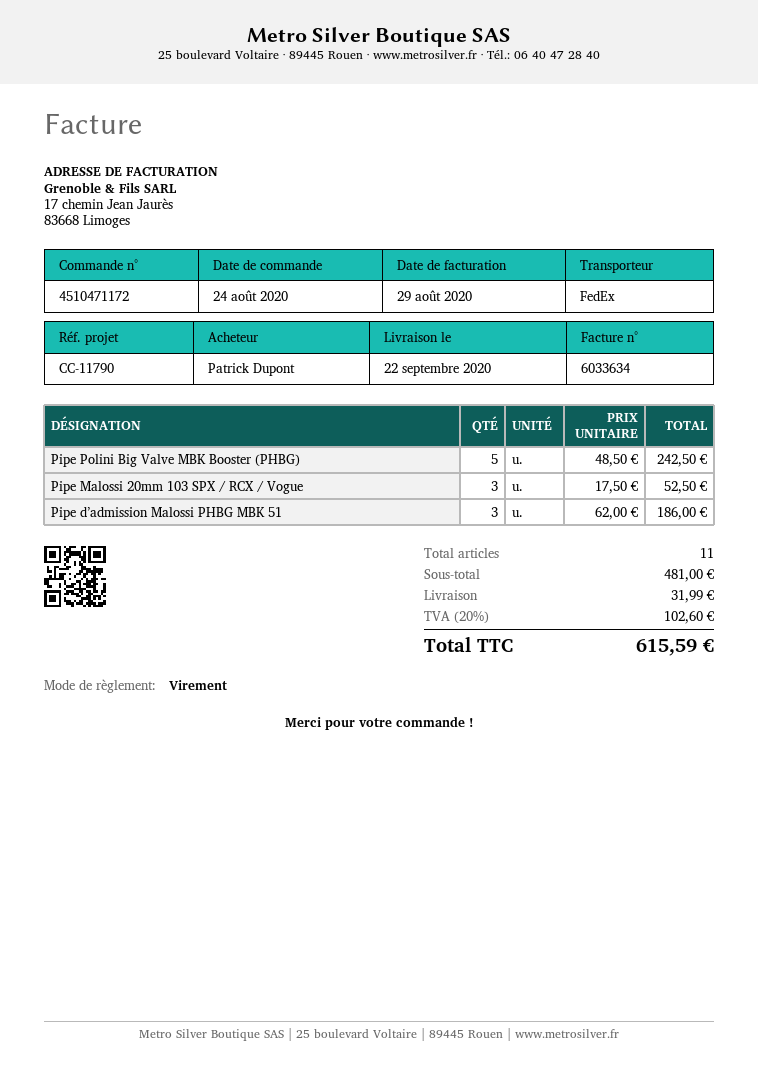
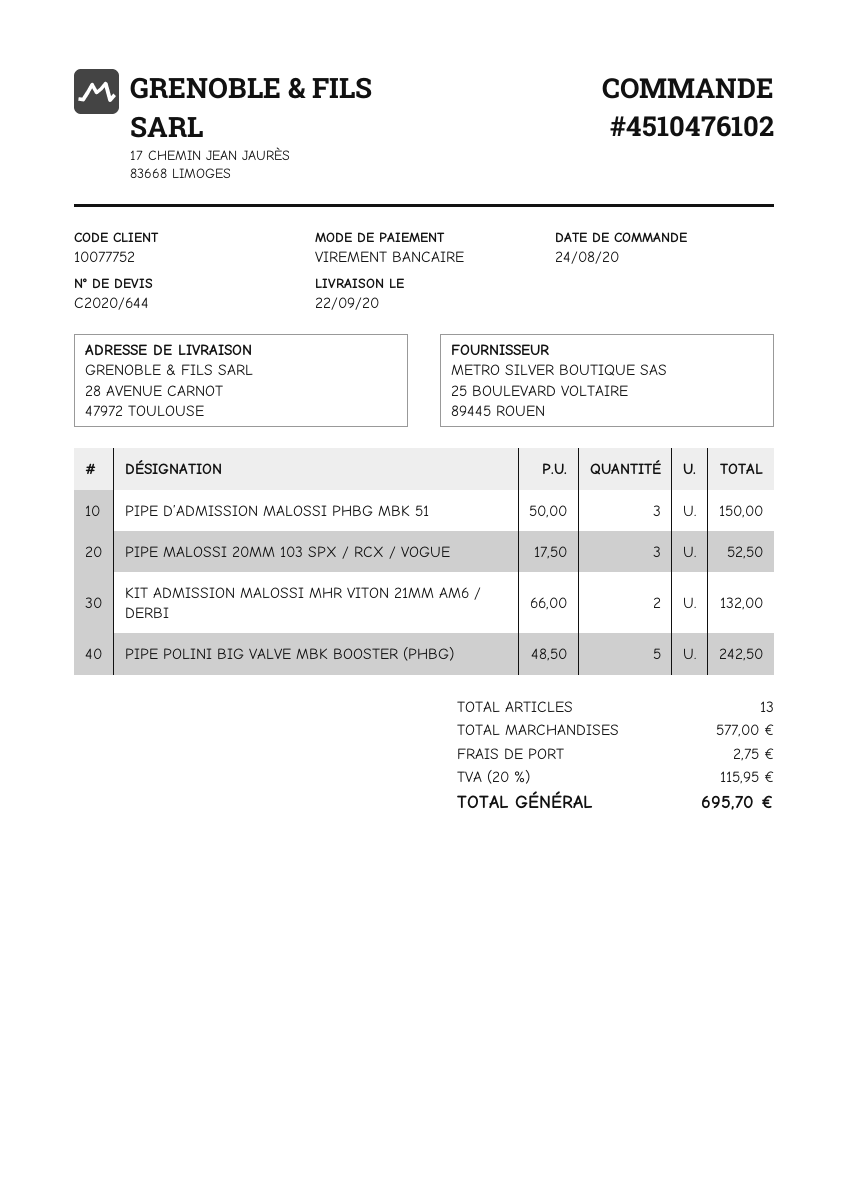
order number: 4510471172 -> 4510476102
Pipe d’admission Malossi PHBG MBK 51: 3 x 62.00 = 186.00 -> 3 x 50.00 = 150.00
KIT ADMISSION MALOSSI MHR VITON 21MM AM6 / DERBI: none -> 2 x 66.00 = 132.00
total quantity: 11 -> 13
subtotal: 481.00 -> 577.00
shipping: 31.99 -> 2.75
tax: 20% = 102.60 -> 20% = 115.95
total: 615.59 -> 695.70

